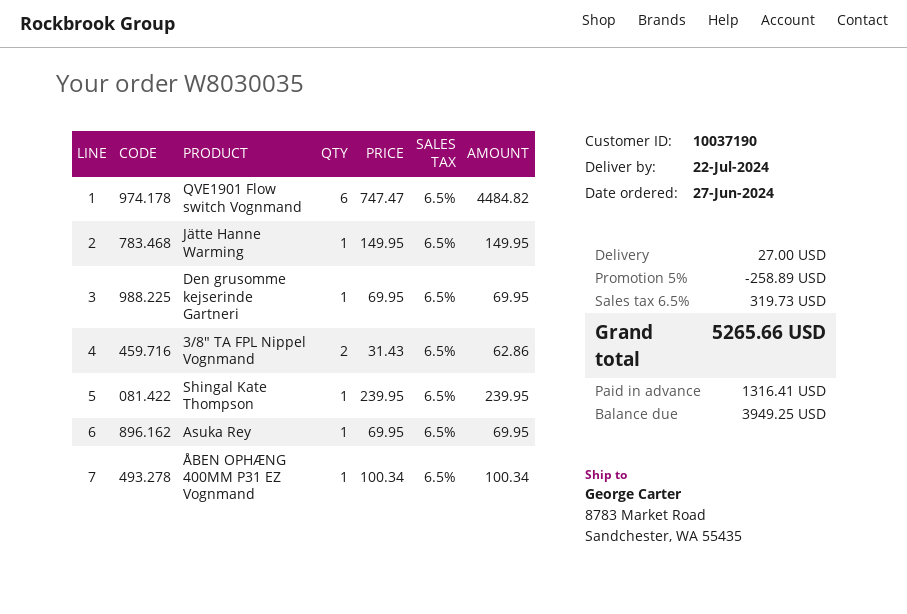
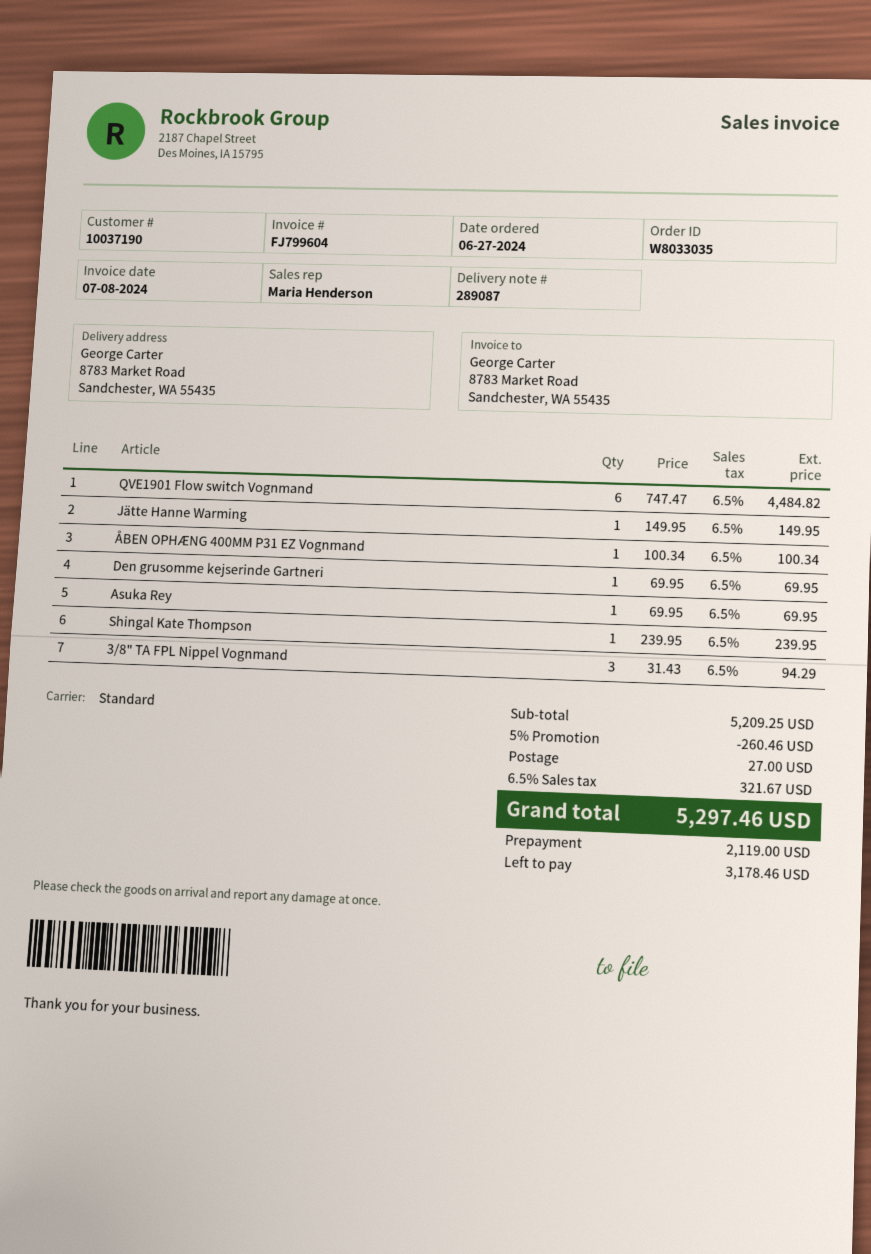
order number: W8030035 -> W8033035
3/8" TA FPL Nippel Vognmand: 2 x 31.43 = 62.86 -> 3 x 31.43 = 94.29
discount: 5% = 258.89 -> 5% = 260.46
tax: 6.5% = 319.73 -> 6.5% = 321.67
total: 5265.66 -> 5297.46
deposit: 1316.41 -> 2119.00
balance: 3949.25 -> 3178.46

